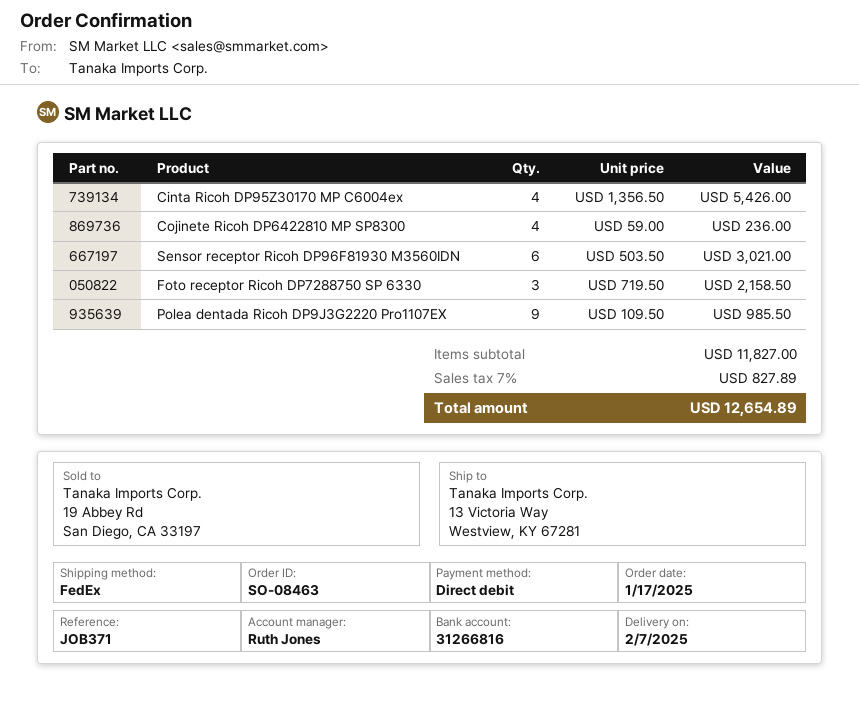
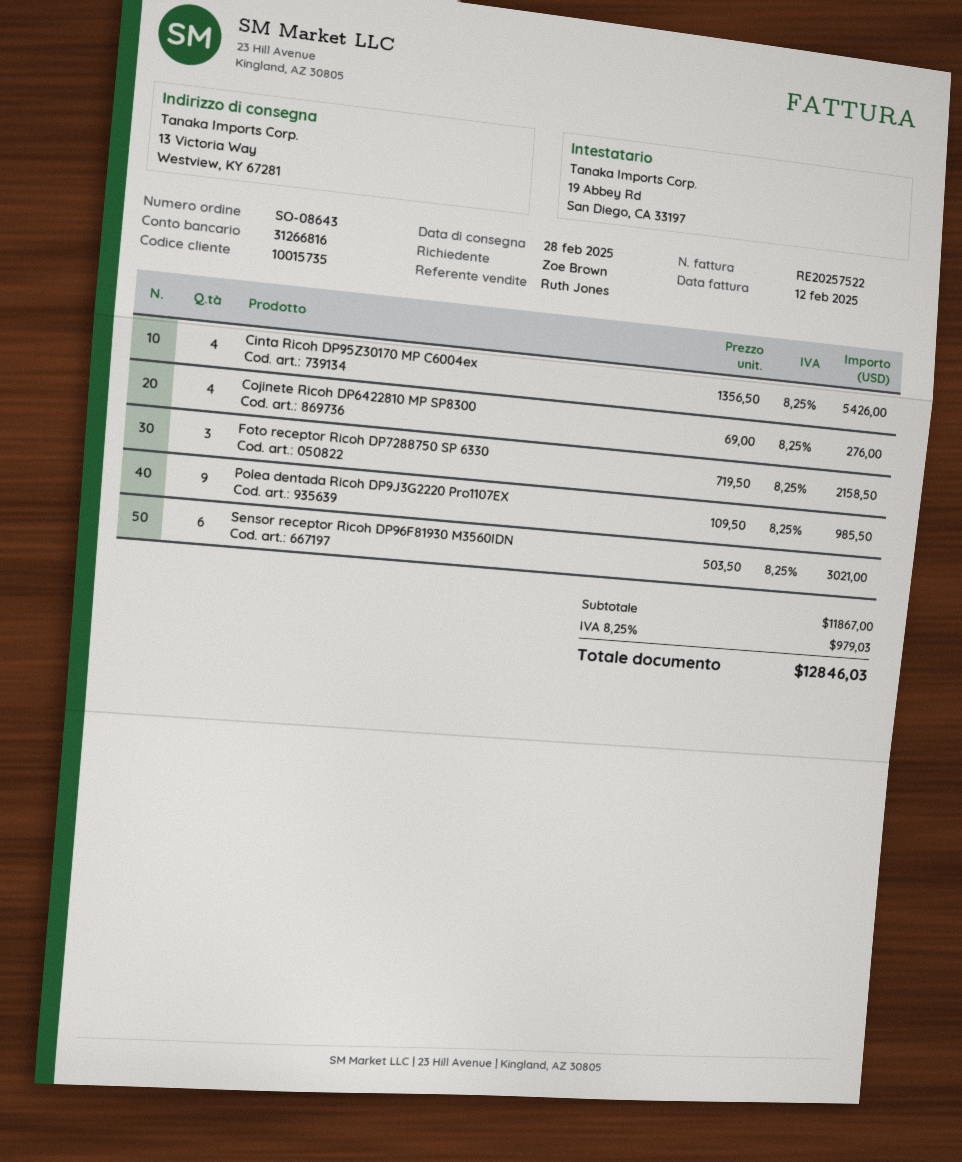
order number: SO-08463 -> SO-08643
delivery date: 2025-02-07 -> 2025-02-28
Cojinete Ricoh DP6422810 MP SP8300: 4 x 59.00 = 236.00 -> 4 x 69.00 = 276.00
subtotal: 11827.00 -> 11867.00
tax: 7% = 827.89 -> 8.25% = 979.03
total: 12654.89 -> 12846.03

